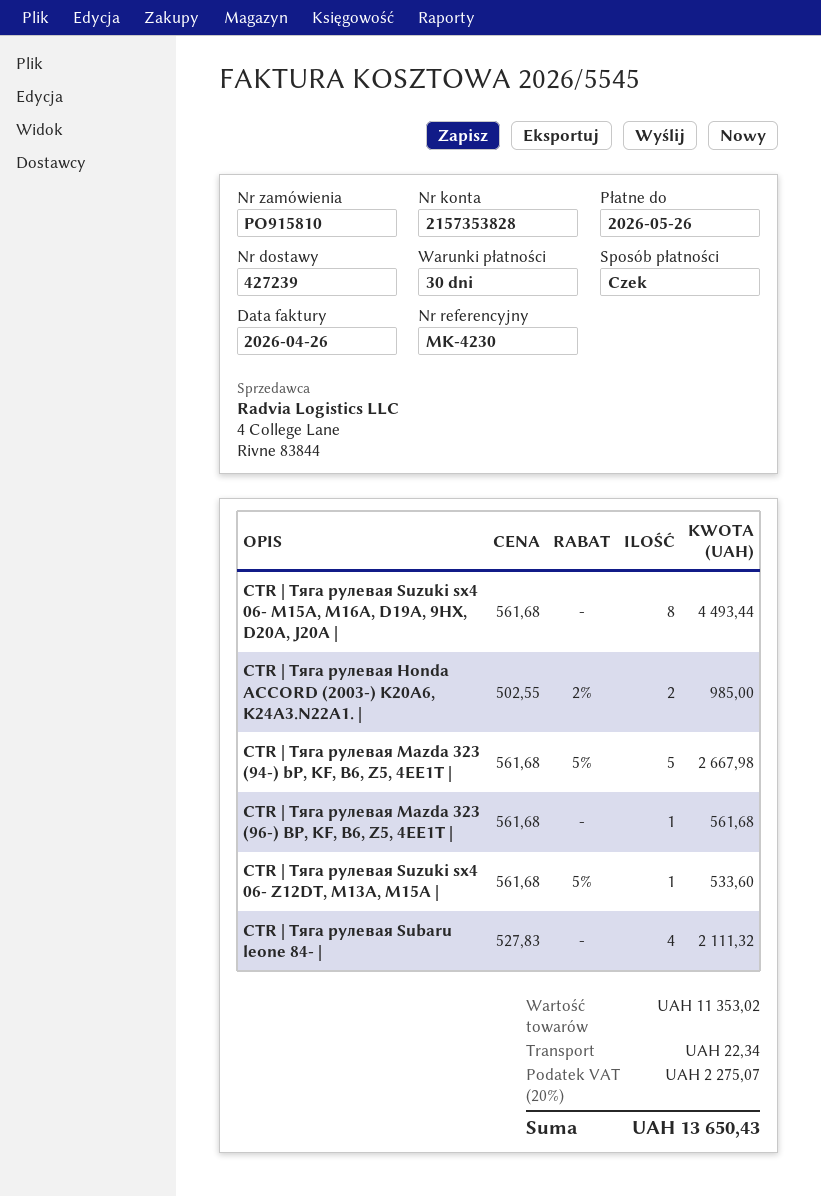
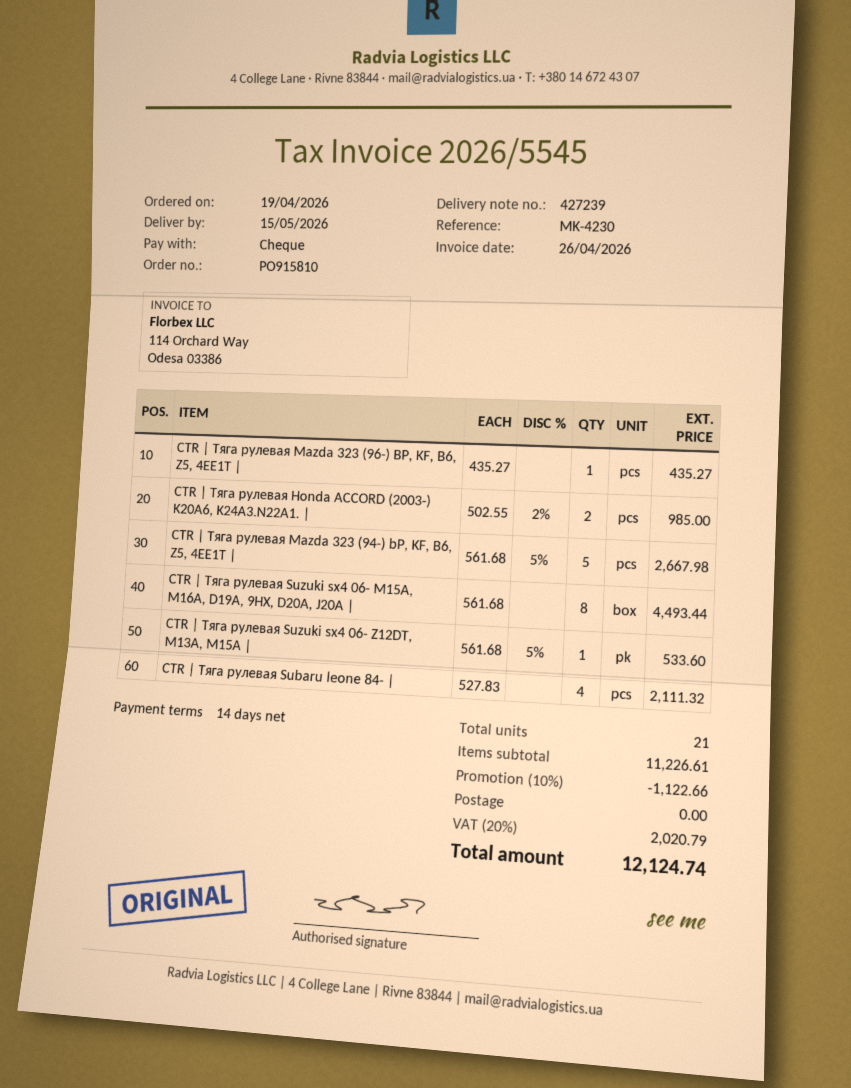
payment terms: 30 days -> 14 days
CTR | Тяга рулевая Mazda 323 (96-) BP, KF, B6, Z5, 4EE1T |: 1 x 561.68 = 561.68 -> 1 x 435.27 = 435.27
subtotal: 11353.02 -> 11226.61
discount: none -> 10% = 1122.66
shipping: 22.34 -> 0.00
tax: 20% = 2275.07 -> 20% = 2020.79
total: 13650.43 -> 12124.74

